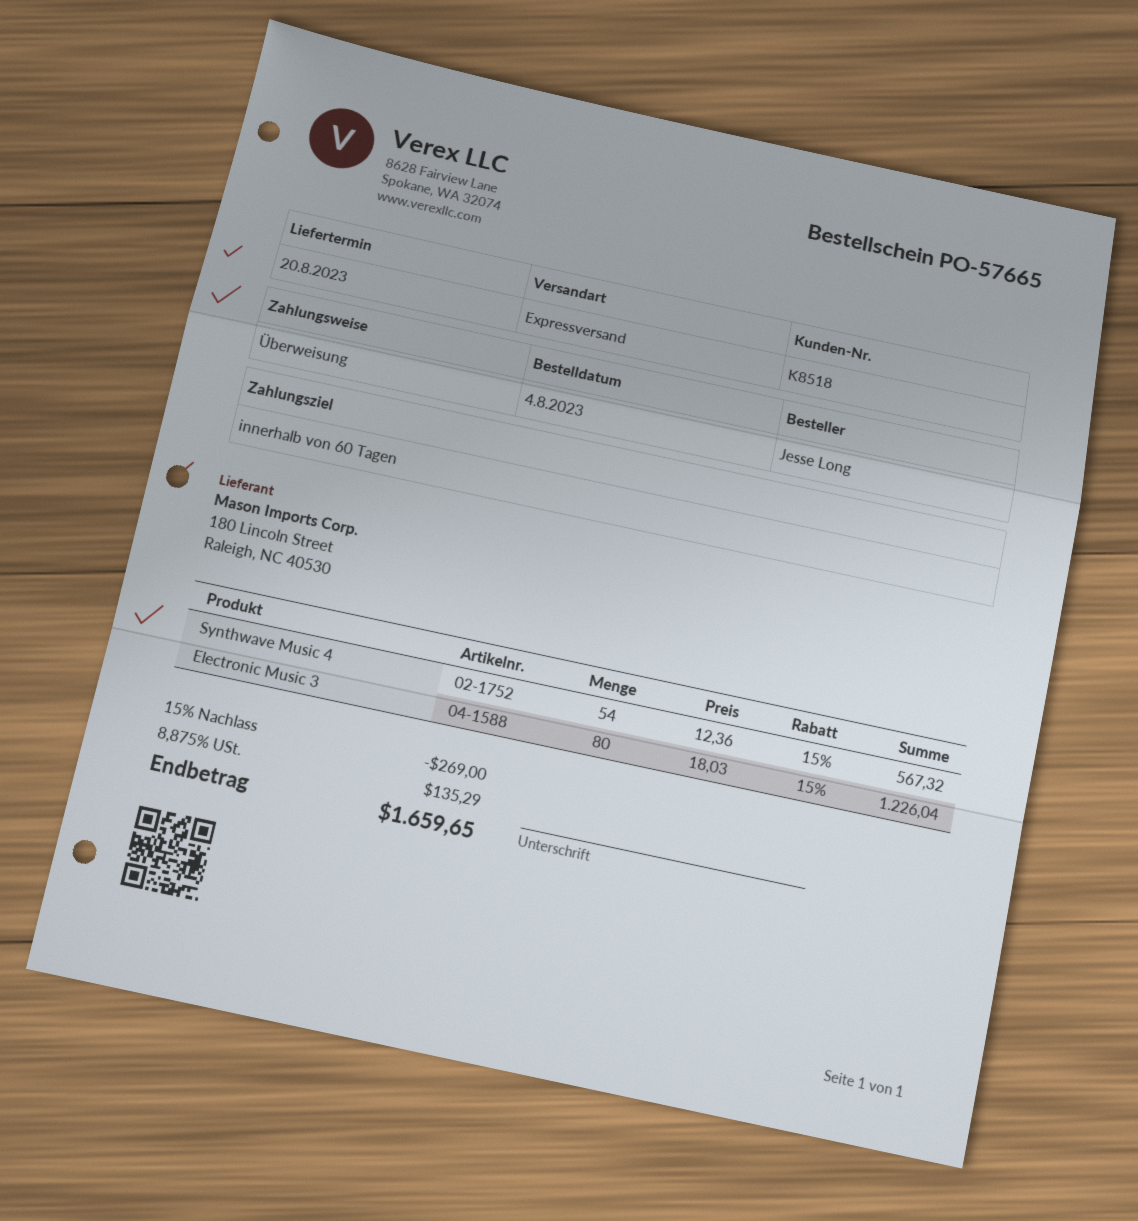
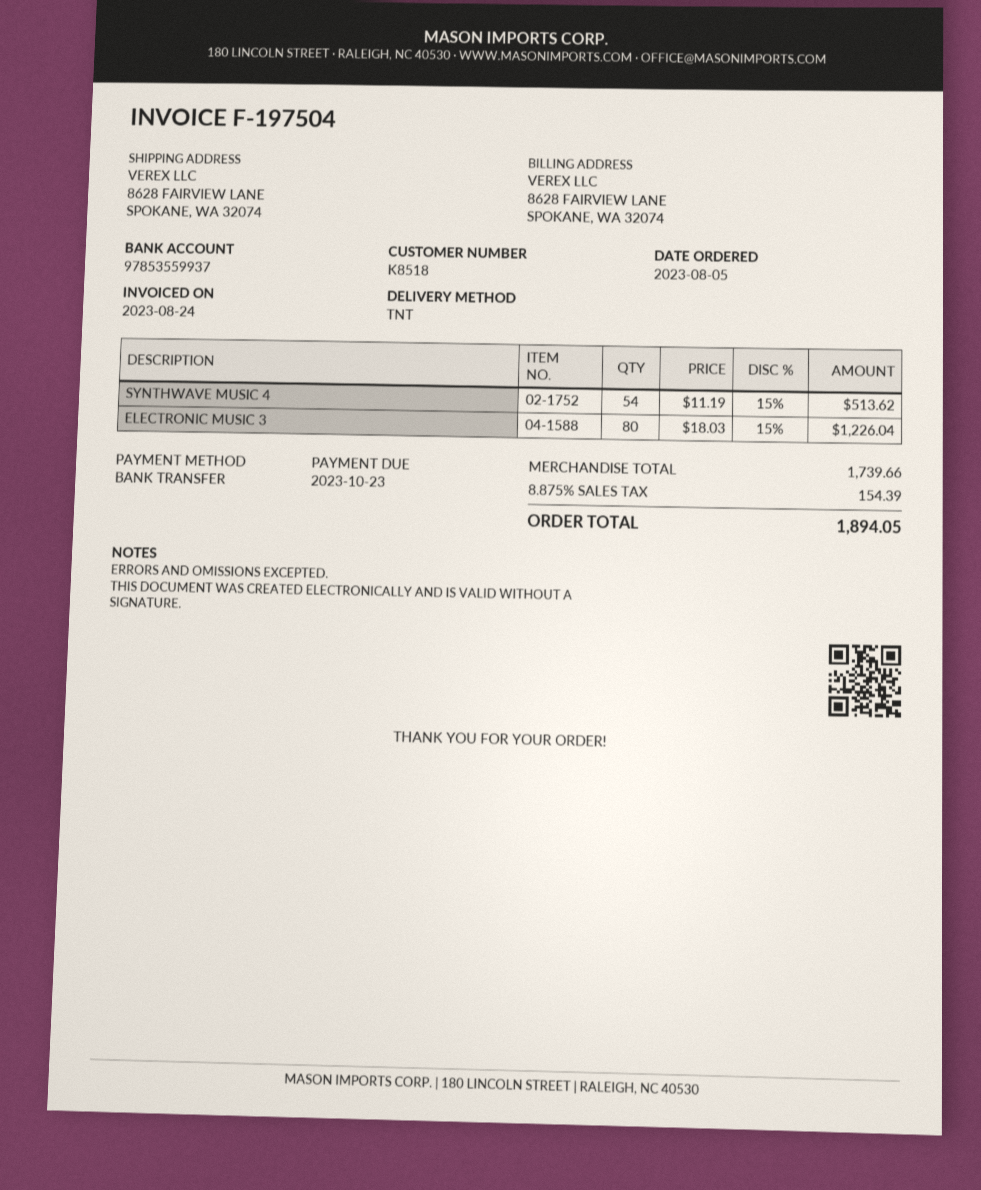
order date: 2023-08-04 -> 2023-08-05
shipping method: express -> TNT
Synthwave Music 4: 54 x 12.36 - 15% = 567.32 -> 54 x 11.19 - 15% = 513.62
discount: 15% = 269.00 -> none
tax: 8.875% = 135.29 -> 8.875% = 154.39
total: 1659.65 -> 1894.05

